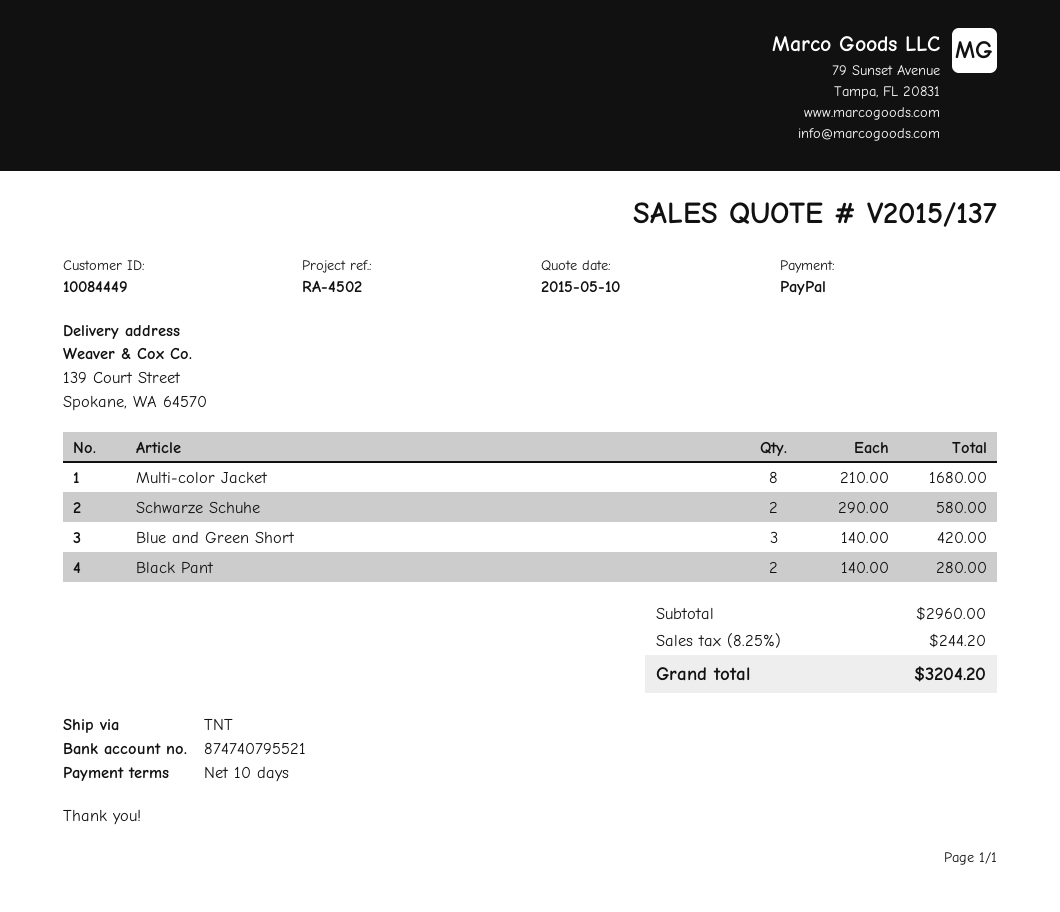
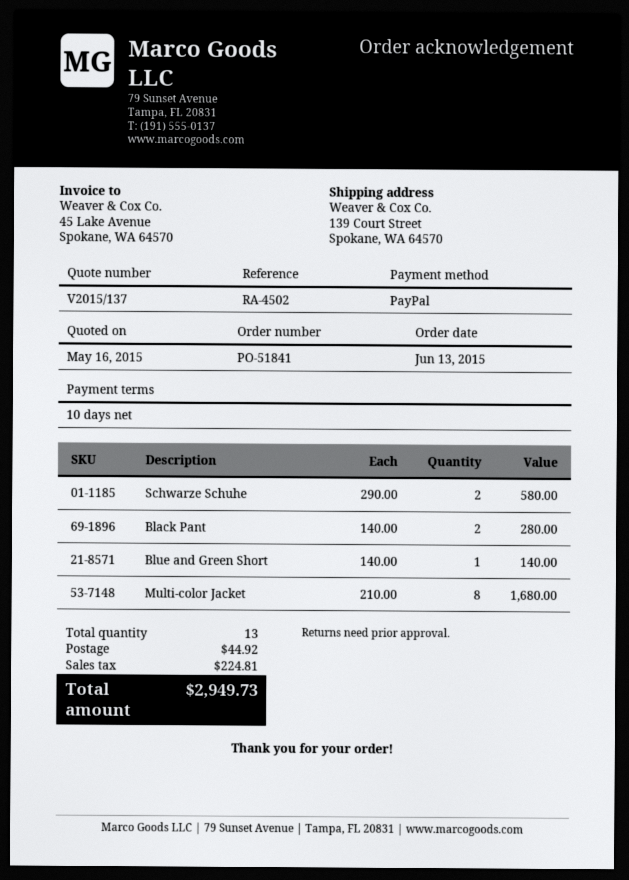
quote date: 2015-05-10 -> 2015-05-16
Blue and Green Short: 3 x 140.00 = 420.00 -> 1 x 140.00 = 140.00
shipping: none -> 44.92
tax: 244.20 -> 224.81
total: 3204.20 -> 2949.73

